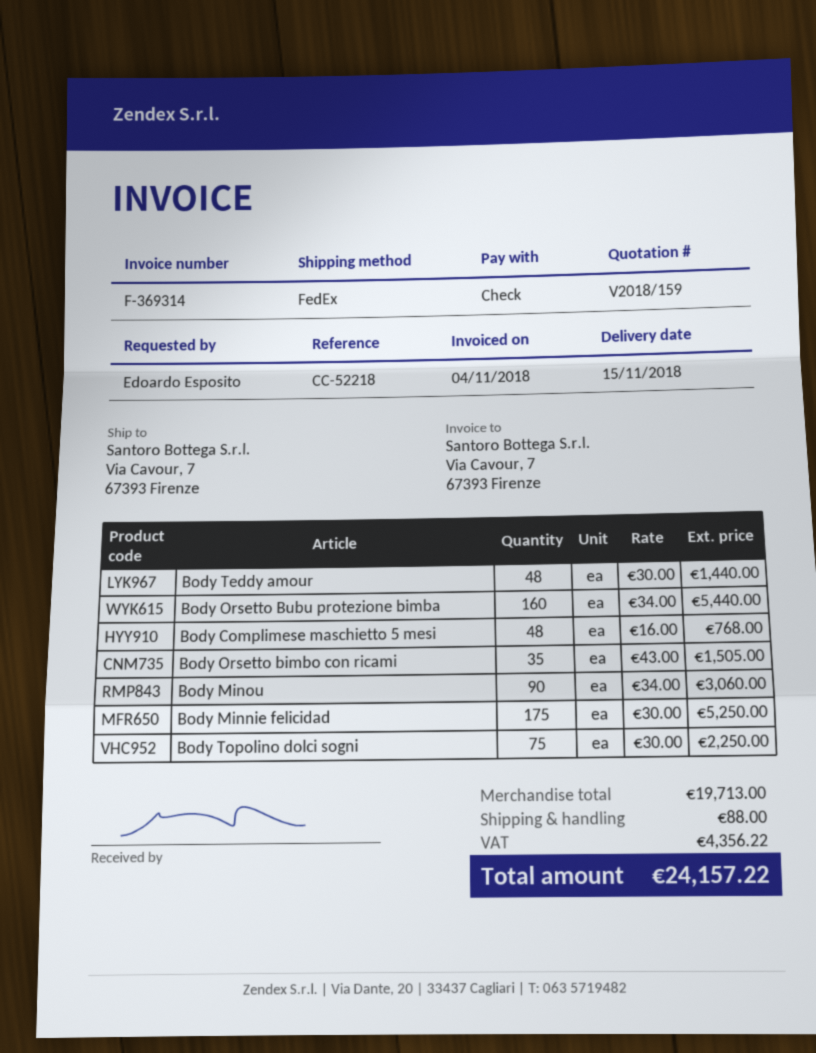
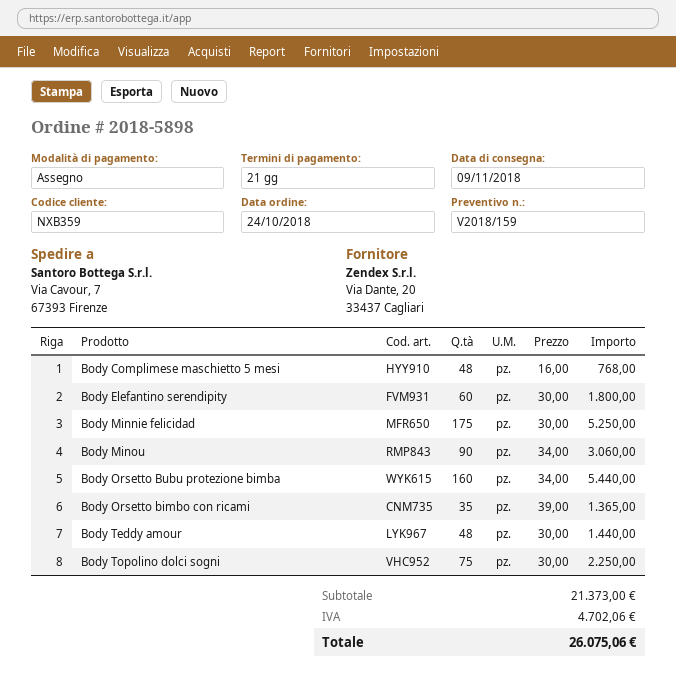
delivery date: 2018-11-15 -> 2018-11-09
Body Orsetto bimbo con ricami: 35 x 43.00 = 1505.00 -> 35 x 39.00 = 1365.00
Body Elefantino serendipity: none -> 60 x 30.00 = 1800.00
subtotal: 19713.00 -> 21373.00
shipping: 88.00 -> none
tax: 4356.22 -> 4702.06
total: 24157.22 -> 26075.06

